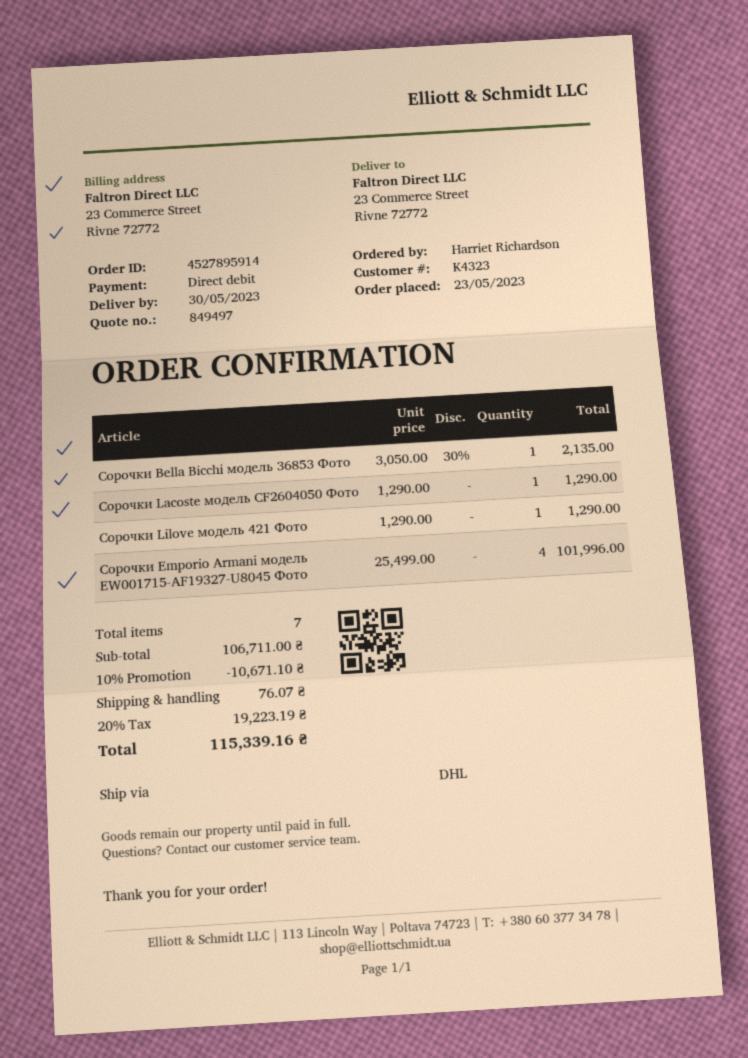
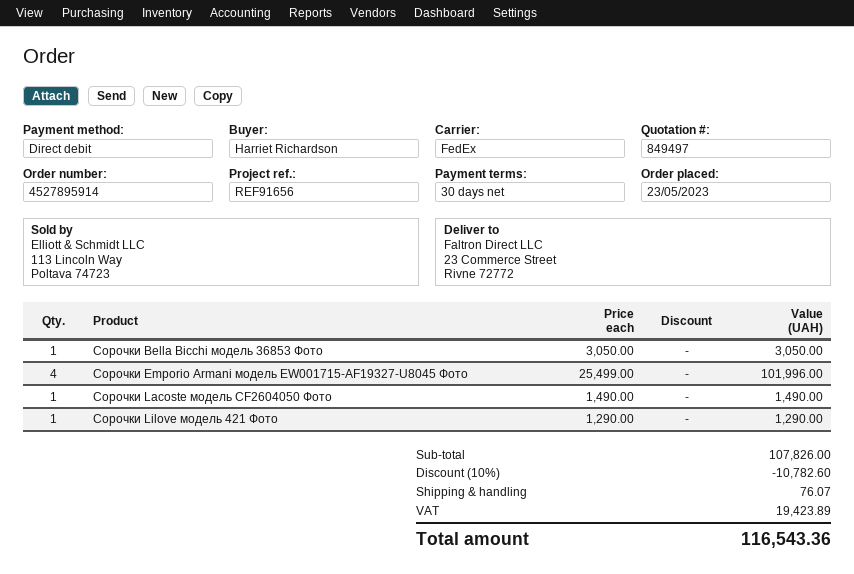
shipping method: DHL -> FedEx
Сорочки Bella Bicchi модель 36853 Фото: 1 x 3050.00 - 30% = 2135.00 -> 1 x 3050.00 = 3050.00
Сорочки Lacoste модель CF2604050 Фото: 1 x 1290.00 = 1290.00 -> 1 x 1490.00 = 1490.00
subtotal: 106711.00 -> 107826.00
discount: 10% = 10671.10 -> 10% = 10782.60
tax: 19223.19 -> 19423.89
total: 115339.16 -> 116543.36

